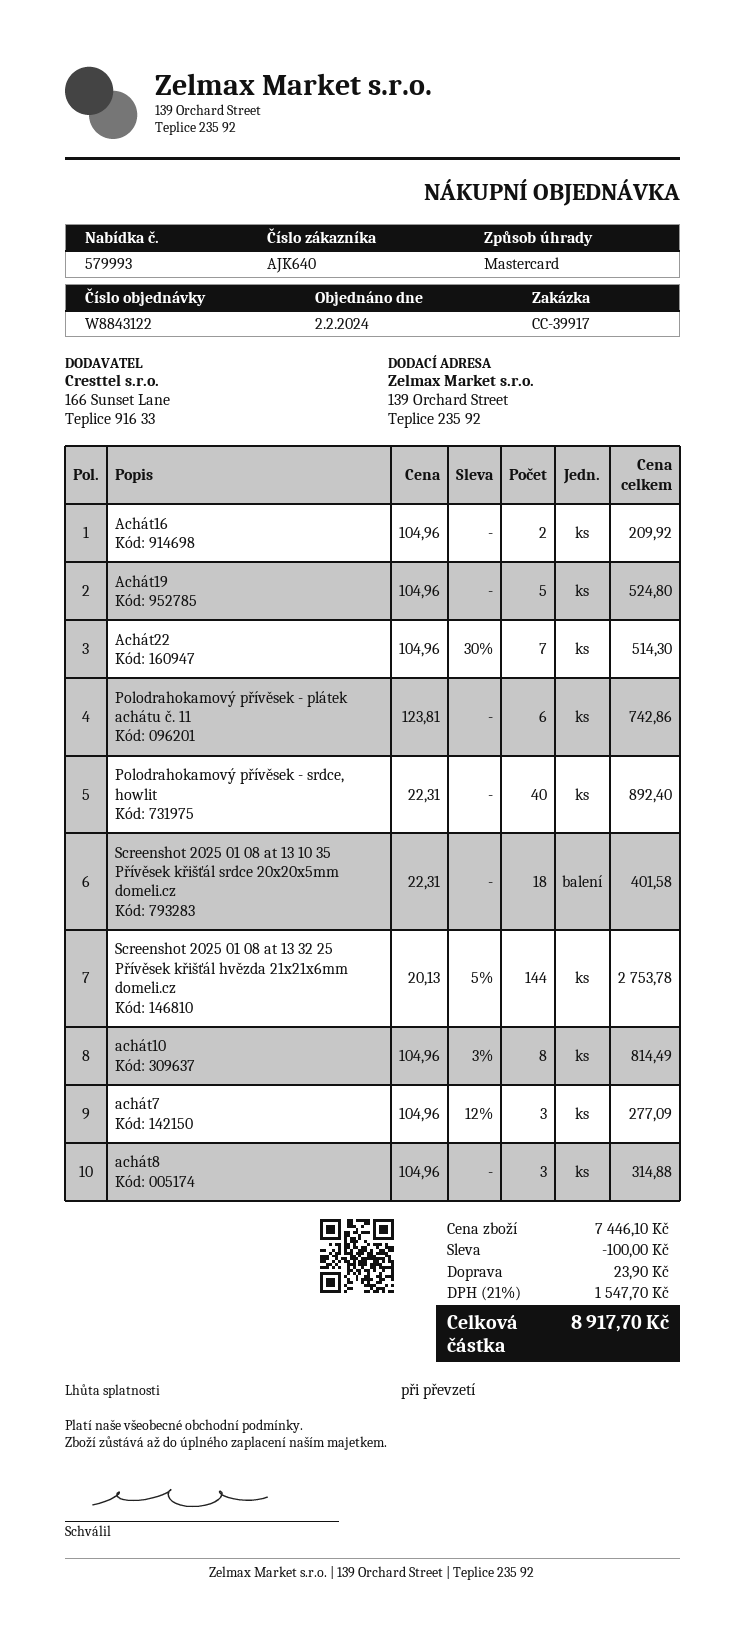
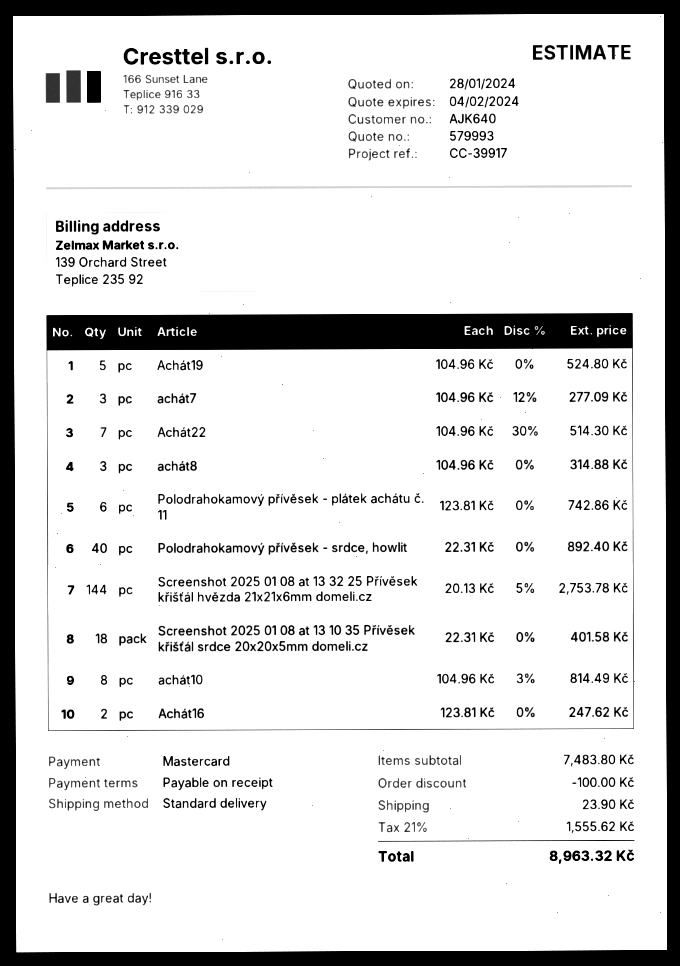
Achát16: 2 x 104.96 = 209.92 -> 2 x 123.81 = 247.62
subtotal: 7446.10 -> 7483.80
tax: 21% = 1547.70 -> 21% = 1555.62
total: 8917.70 -> 8963.32

